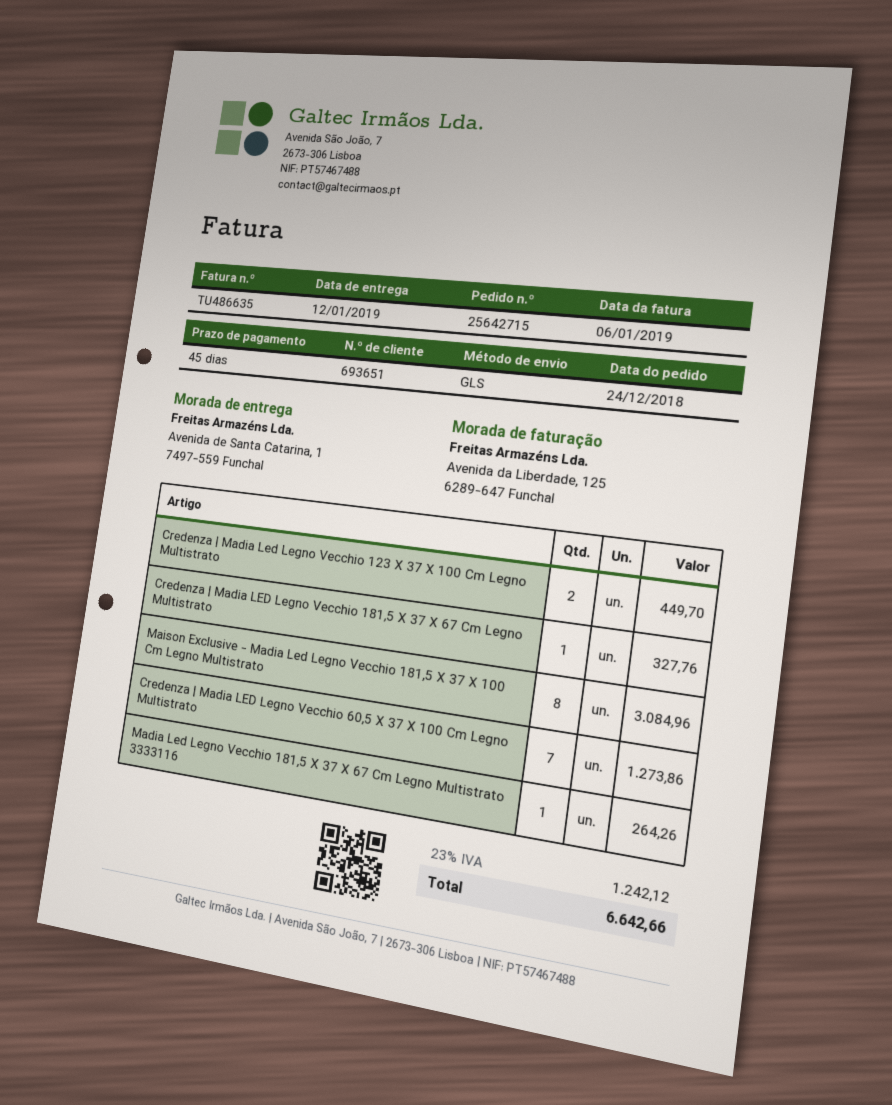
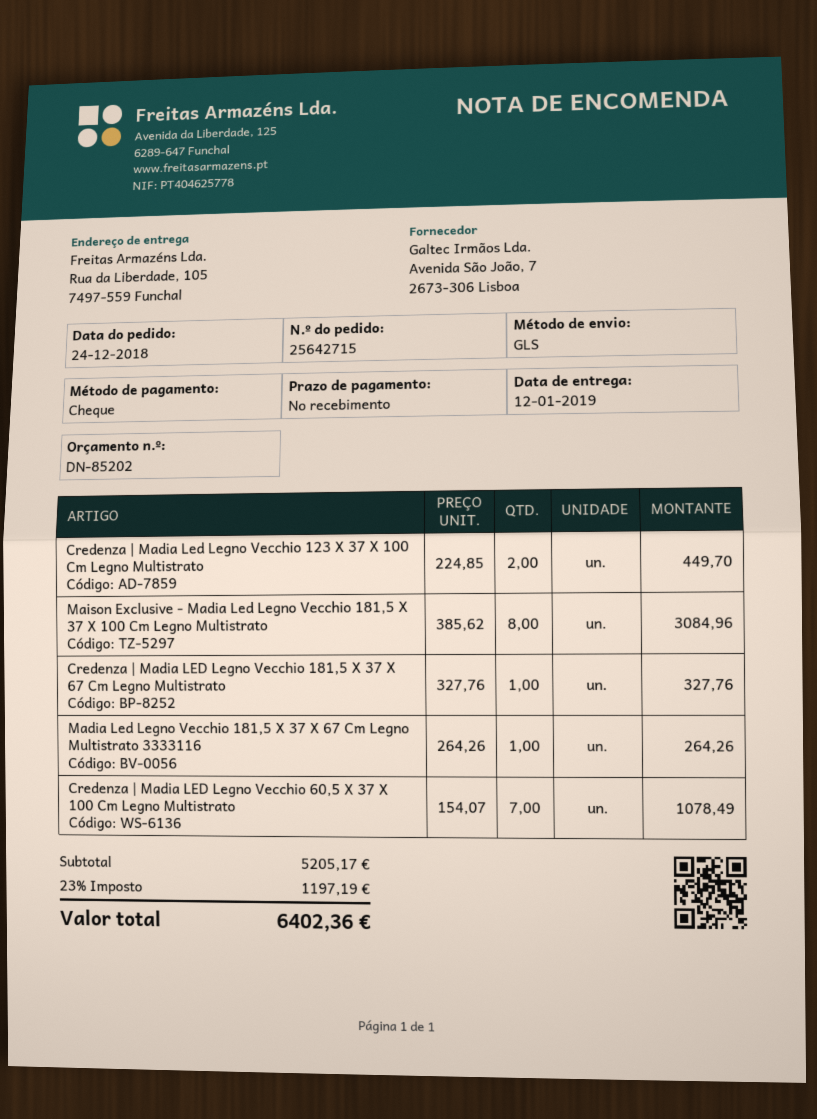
payment terms: 45 days -> on receipt
ship to: Avenida de Santa Catarina, 1, 7497-559 Funchal -> Rua da Liberdade, 105, 7497-559 Funchal
Credenza | Madia LED Legno Vecchio 60,5 X 37 X 100 Cm Legno Multistrato: 7 for 1273.86 -> 7 for 1078.49
tax: 23% = 1242.12 -> 23% = 1197.19
total: 6642.66 -> 6402.36

